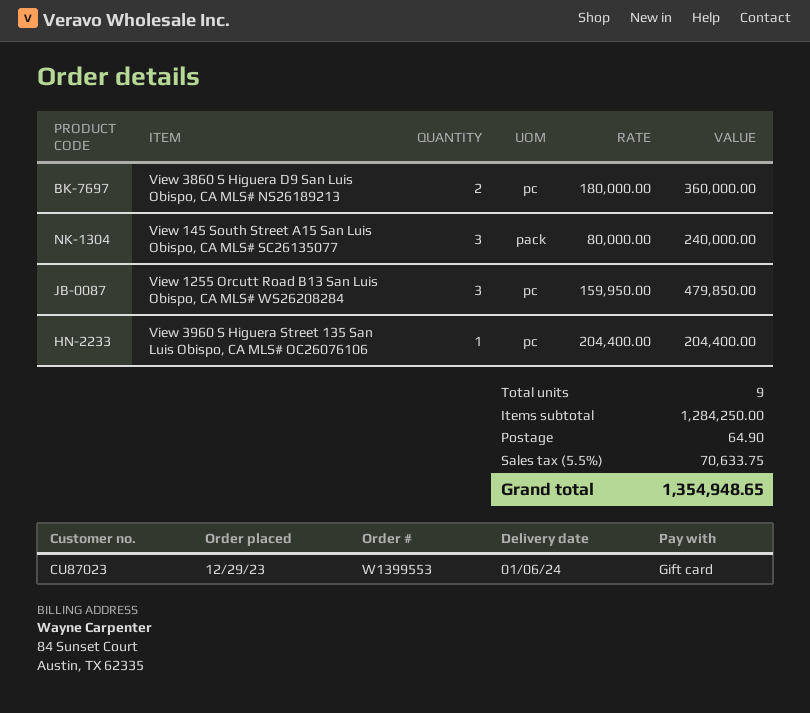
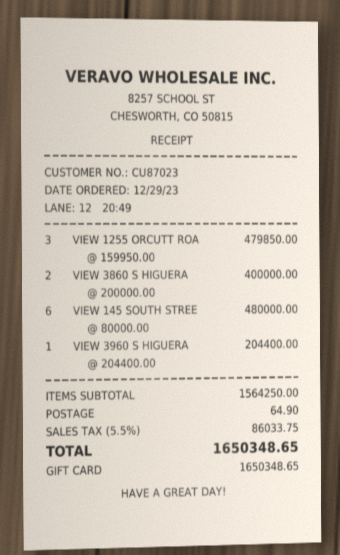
View 3860 S Higuera D9 San Luis Obispo, CA MLS# NS26189213: 2 x 180000.00 = 360000.00 -> 2 x 200000.00 = 400000.00
View 145 South Street A15 San Luis Obispo, CA MLS# SC26135077: 3 x 80000.00 = 240000.00 -> 6 x 80000.00 = 480000.00
subtotal: 1284250.00 -> 1564250.00
tax: 5.5% = 70633.75 -> 5.5% = 86033.75
total: 1354948.65 -> 1650348.65

